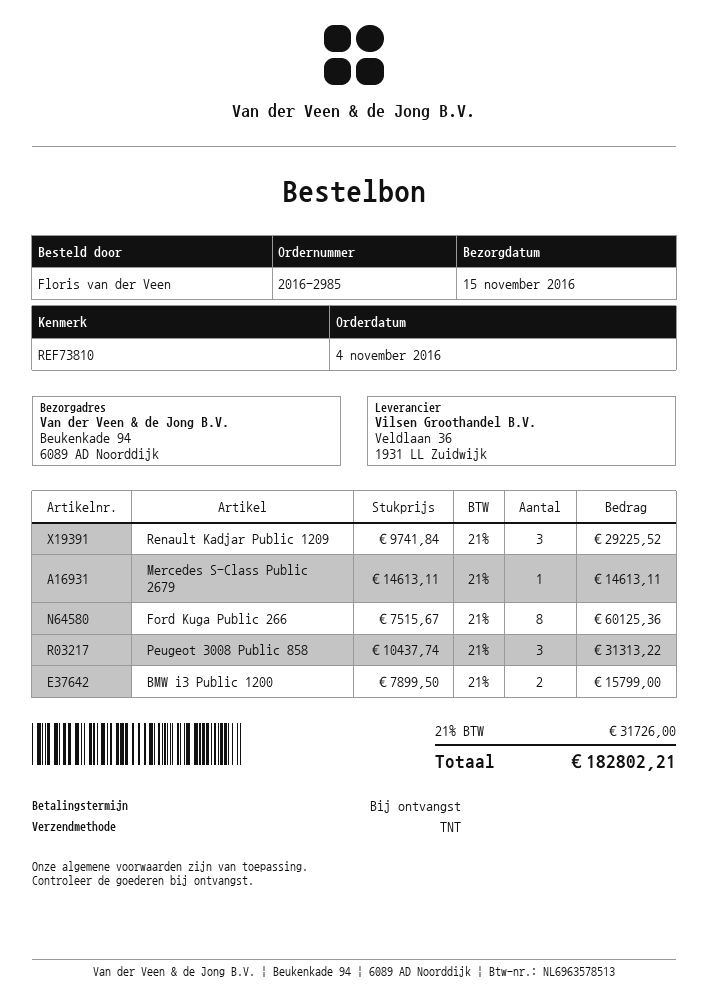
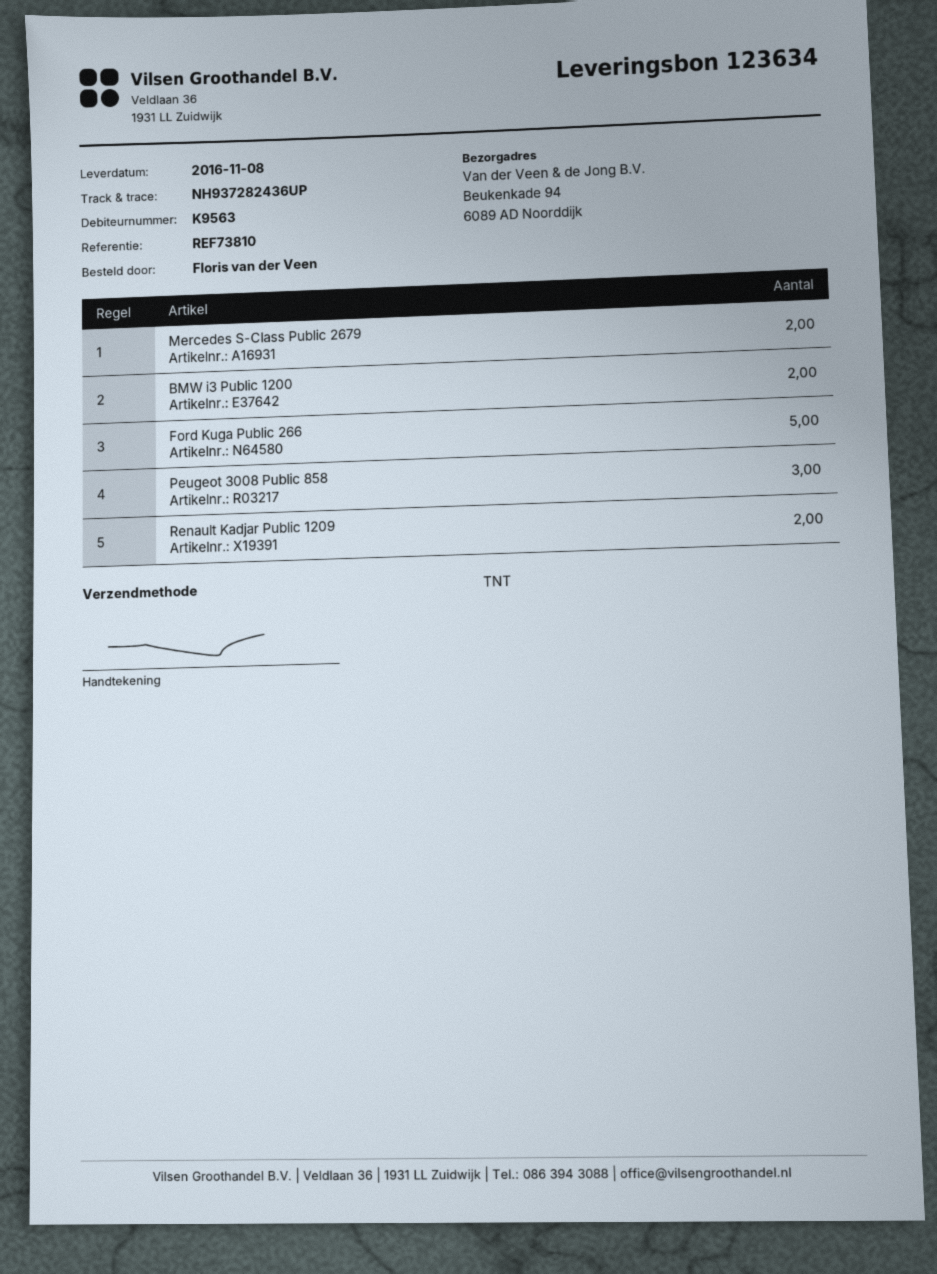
delivery date: 2016-11-15 -> 2016-11-08
Renault Kadjar Public 1209: 3 -> 2
Mercedes S-Class Public 2679: 1 -> 2
Ford Kuga Public 266: 8 -> 5

